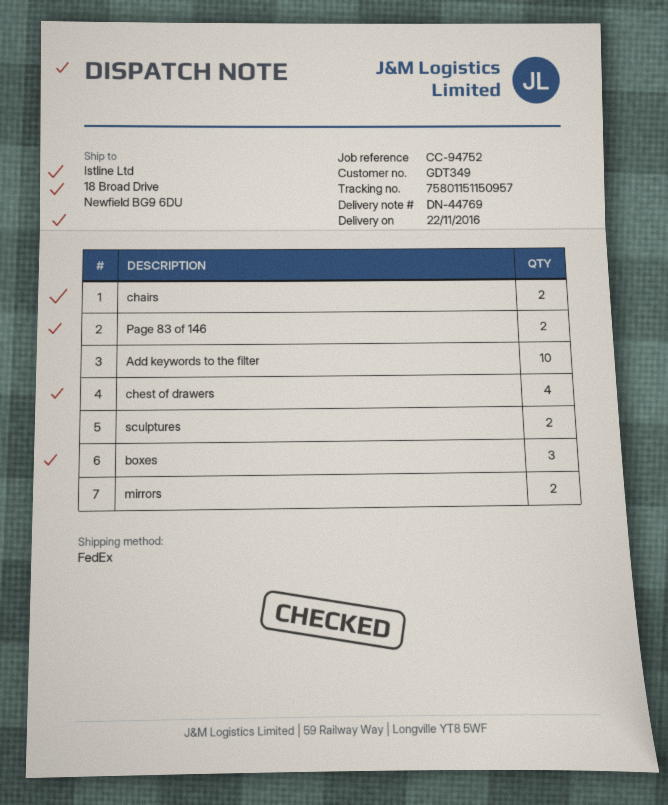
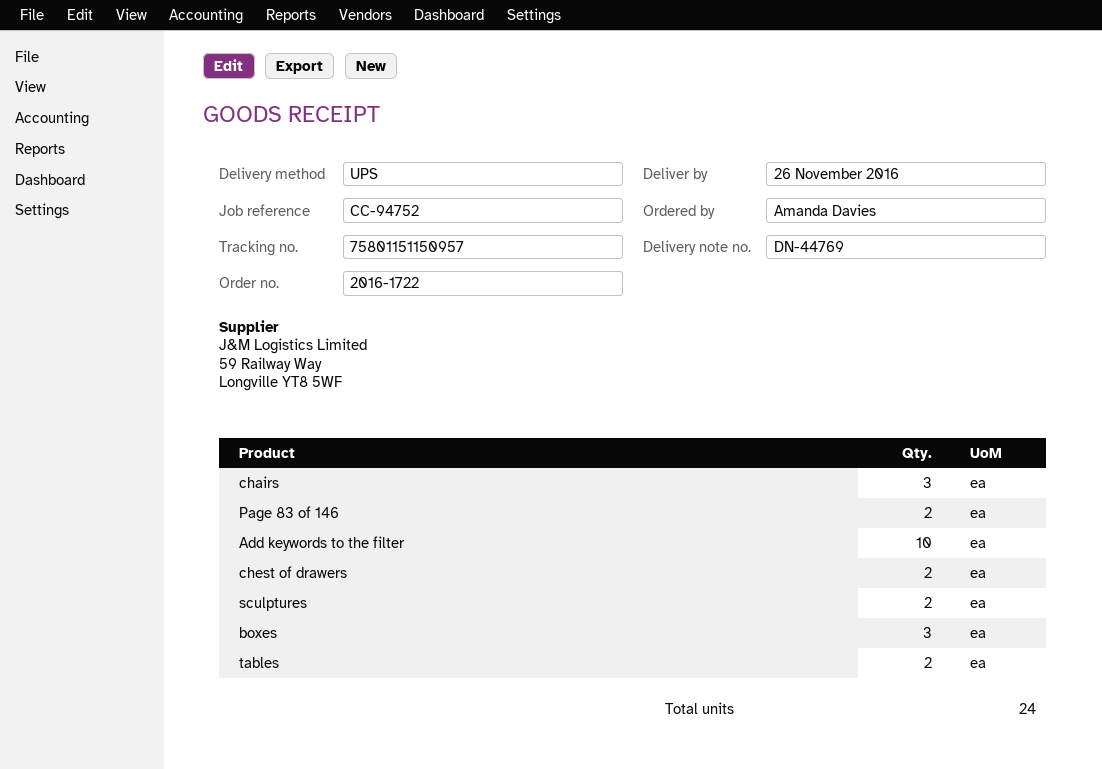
delivery date: 2016-11-22 -> 2016-11-26
shipping method: FedEx -> UPS
chairs: 2 -> 3
chest of drawers: 4 -> 2
mirrors: 2 -> none
tables: none -> 2

